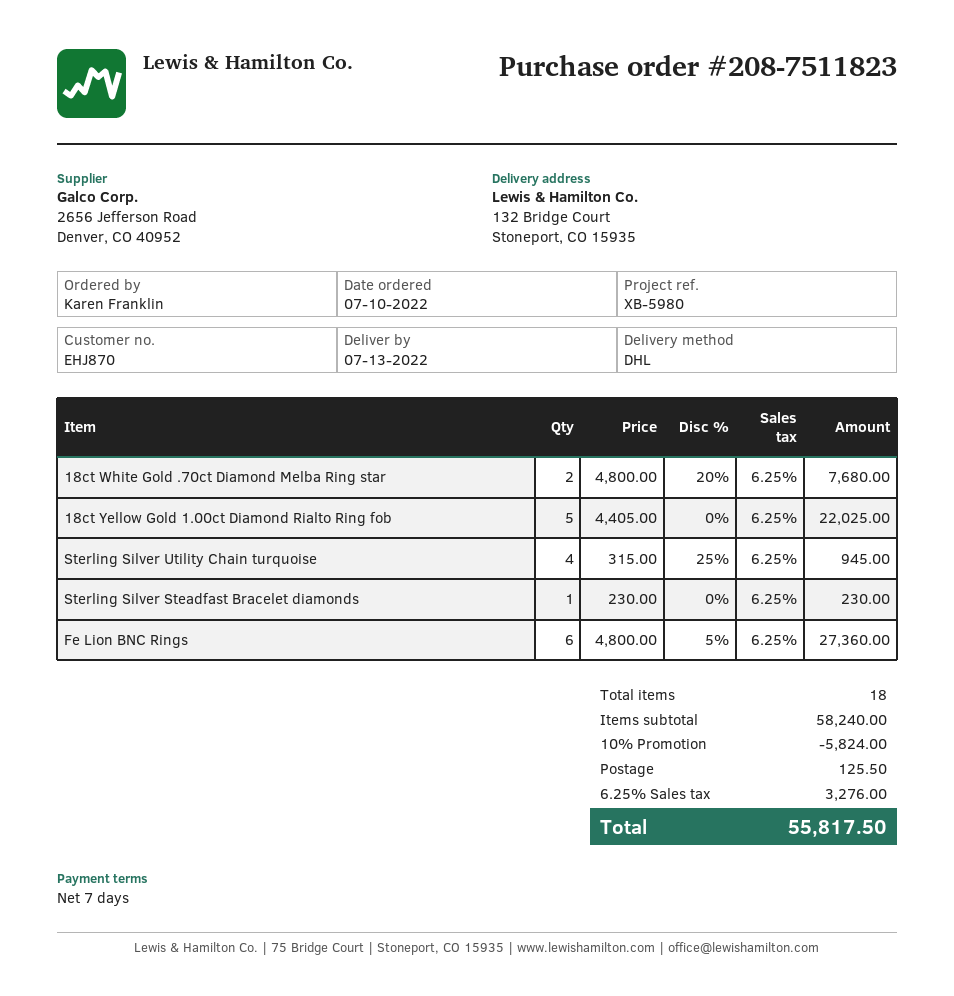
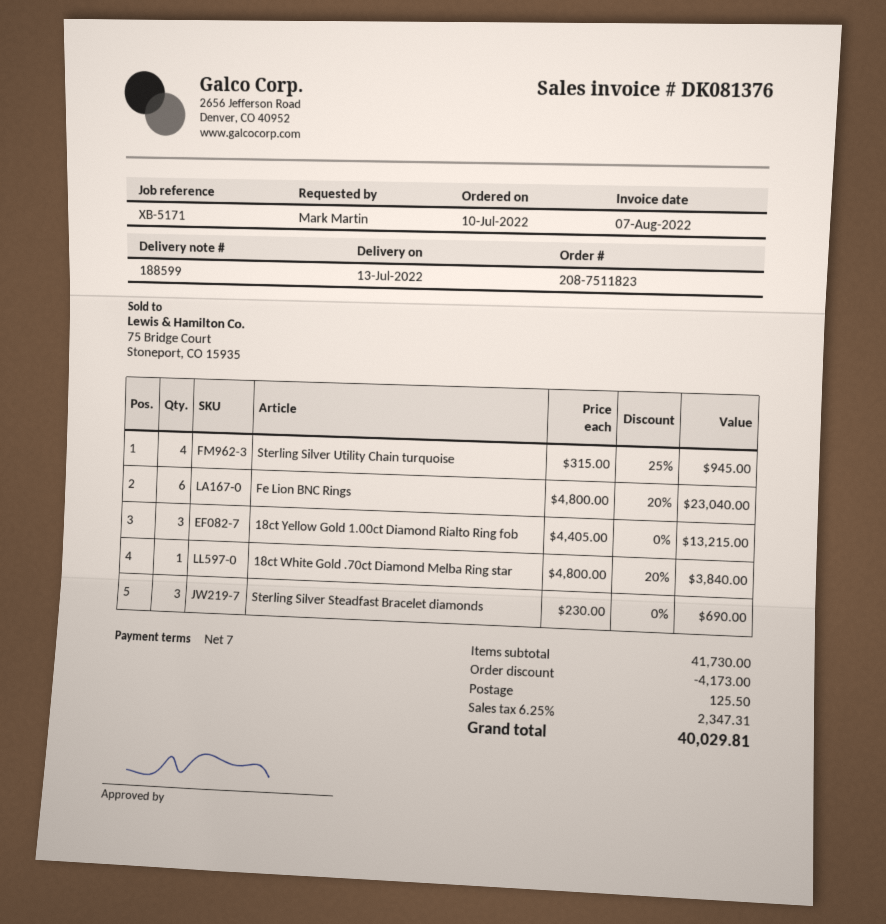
reference: XB-5980 -> XB-5171
ordered by: Karen Franklin -> Mark Martin
18ct White Gold .70ct Diamond Melba Ring star: 2 x 4800.00 - 20% = 7680.00 -> 1 x 4800.00 - 20% = 3840.00
18ct Yellow Gold 1.00ct Diamond Rialto Ring fob: 5 x 4405.00 = 22025.00 -> 3 x 4405.00 = 13215.00
Sterling Silver Steadfast Bracelet diamonds: 1 x 230.00 = 230.00 -> 3 x 230.00 = 690.00
Fe Lion BNC Rings: 6 x 4800.00 - 5% = 27360.00 -> 6 x 4800.00 - 20% = 23040.00
subtotal: 58240.00 -> 41730.00
discount: 5824.00 -> 4173.00
tax: 6.25% = 3276.00 -> 6.25% = 2347.31
total: 55817.50 -> 40029.81

